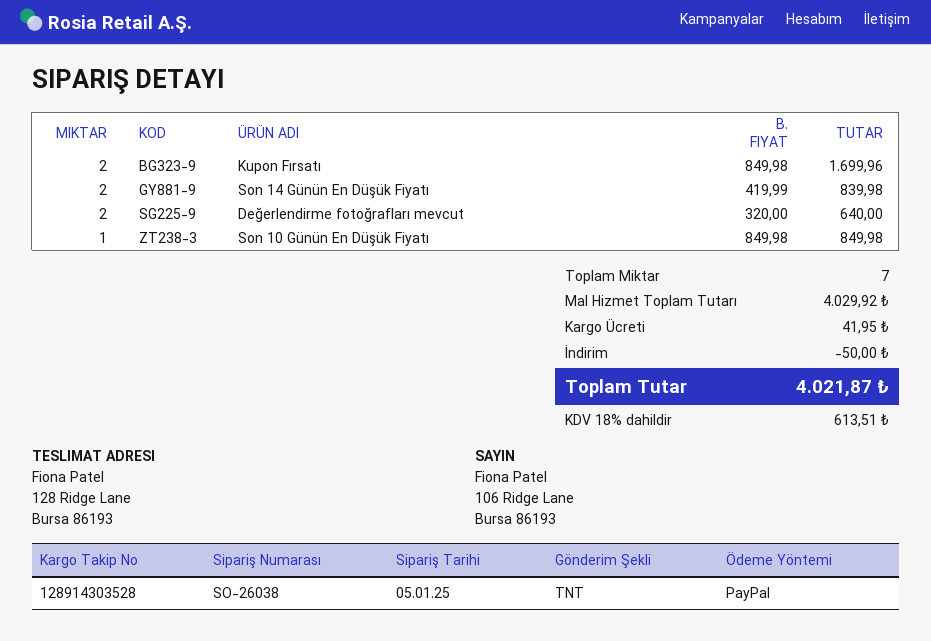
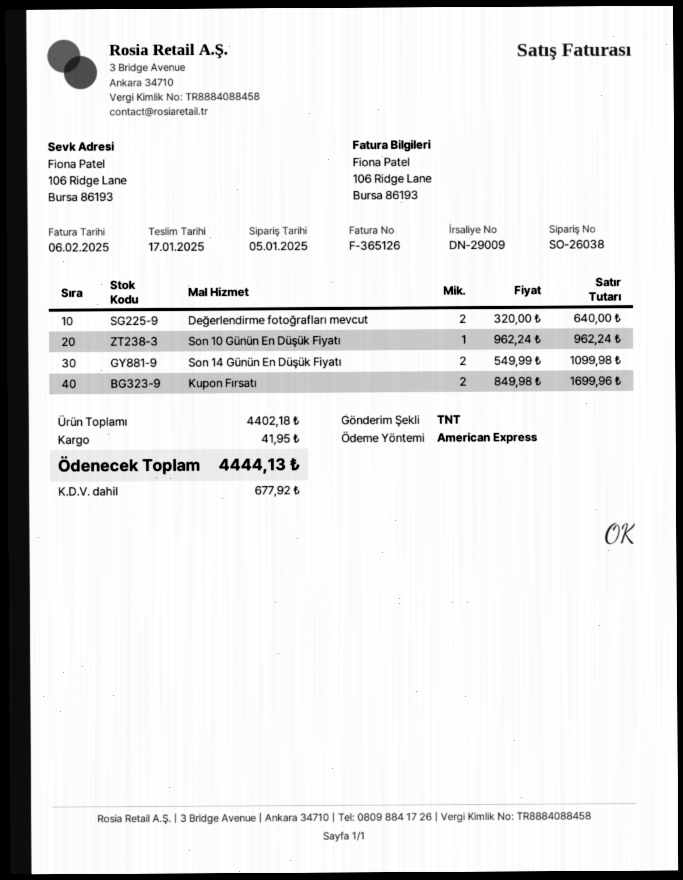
payment method: PayPal -> American Express
ship to: 128 Ridge Lane, Bursa 86193 -> 106 Ridge Lane, Bursa 86193
Son 14 Günün En Düşük Fiyatı: 2 x 419.99 = 839.98 -> 2 x 549.99 = 1099.98
Son 10 Günün En Düşük Fiyatı: 1 x 849.98 = 849.98 -> 1 x 962.24 = 962.24
subtotal: 4029.92 -> 4402.18
discount: 50.00 -> none
tax: 613.51 -> 677.92
total: 4021.87 -> 4444.13

